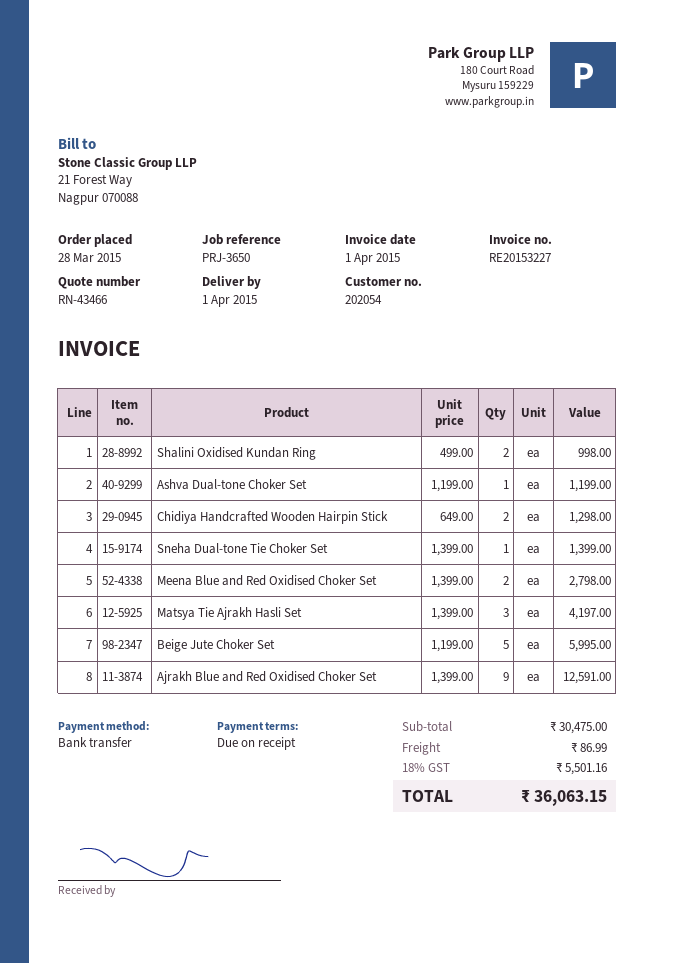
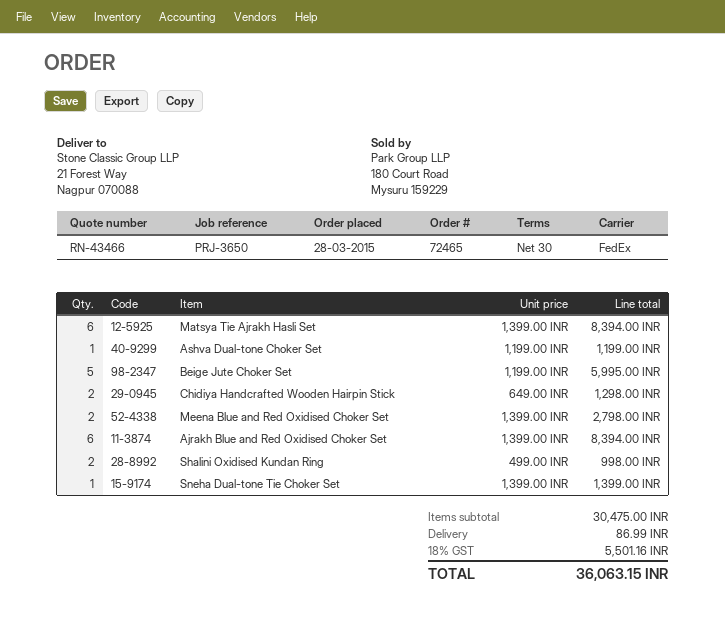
payment terms: on receipt -> 30 days
Matsya Tie Ajrakh Hasli Set: 3 x 1399.00 = 4197.00 -> 6 x 1399.00 = 8394.00
Ajrakh Blue and Red Oxidised Choker Set: 9 x 1399.00 = 12591.00 -> 6 x 1399.00 = 8394.00

